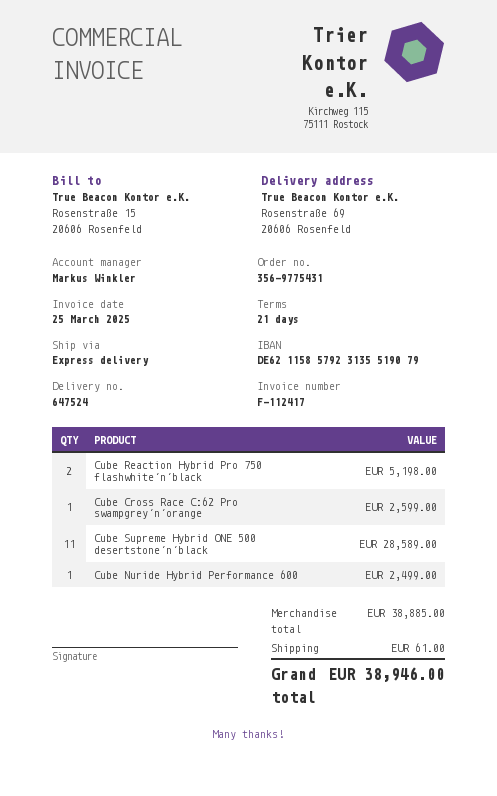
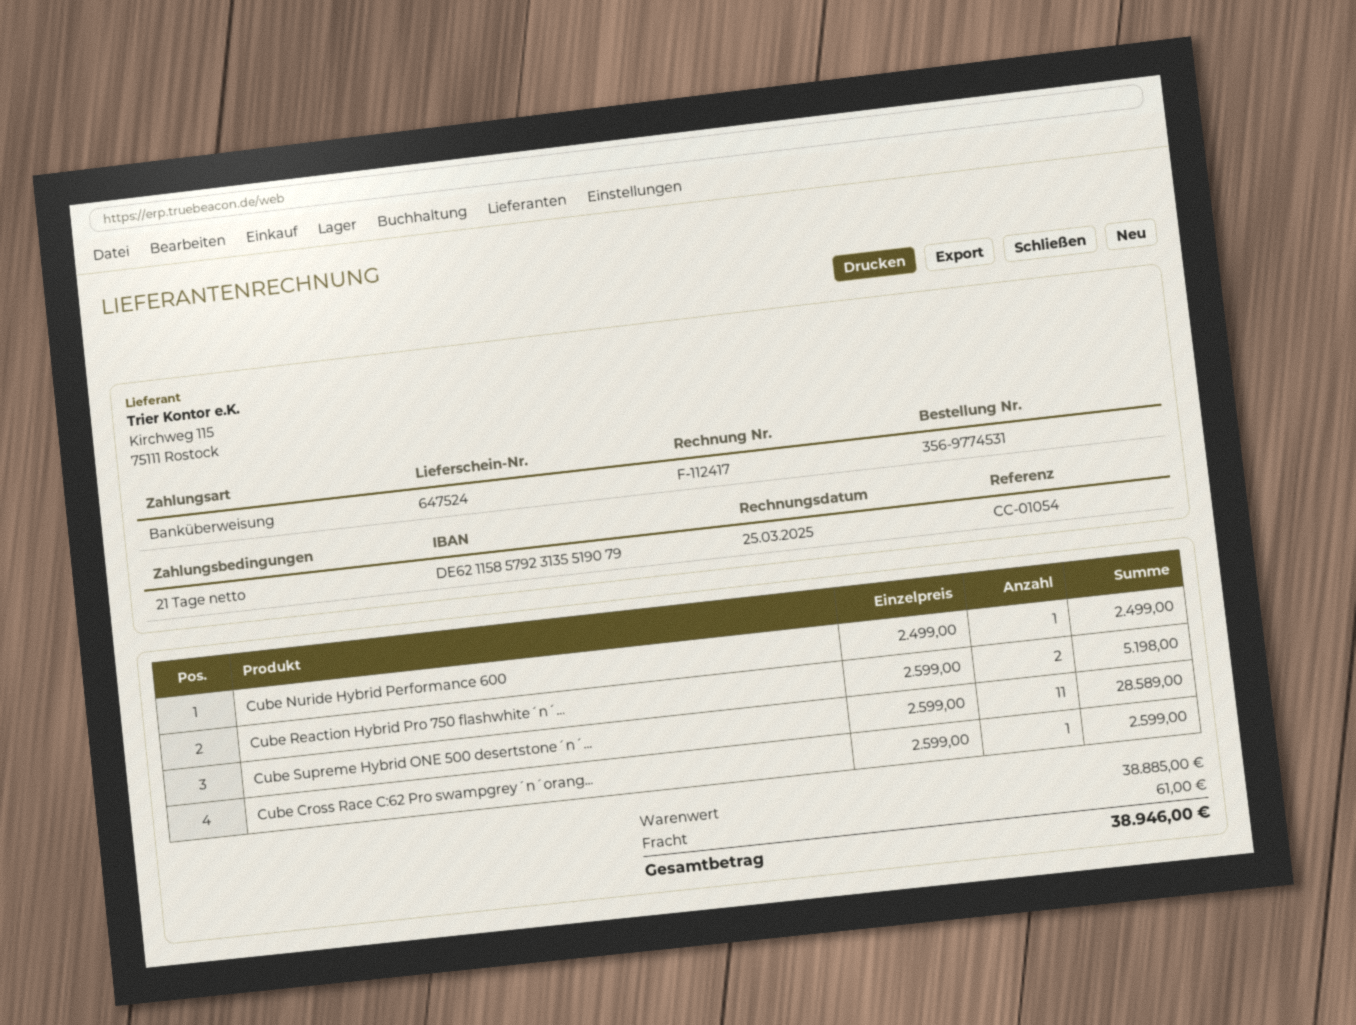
order number: 356-9775431 -> 356-9774531

